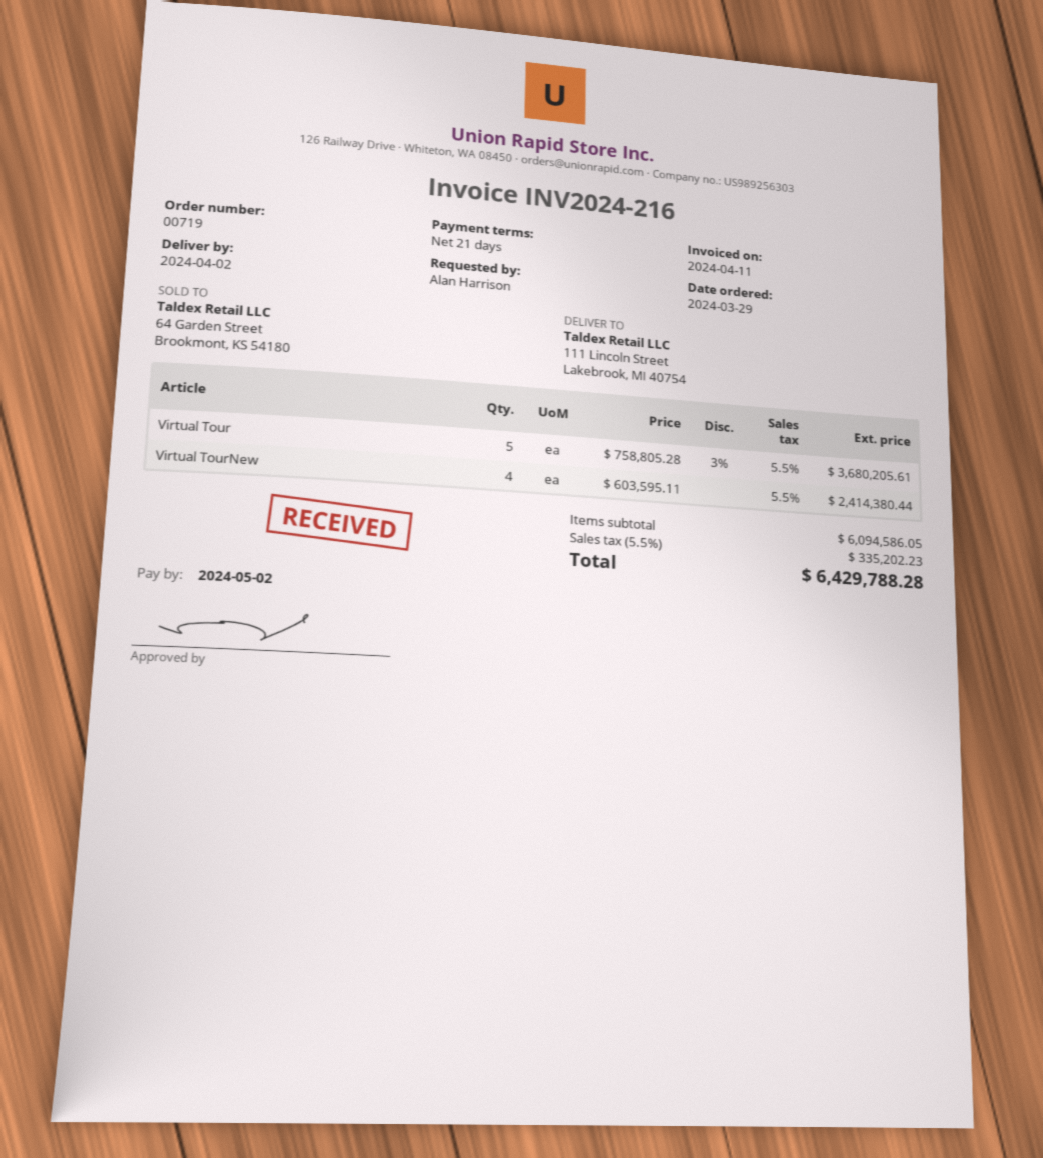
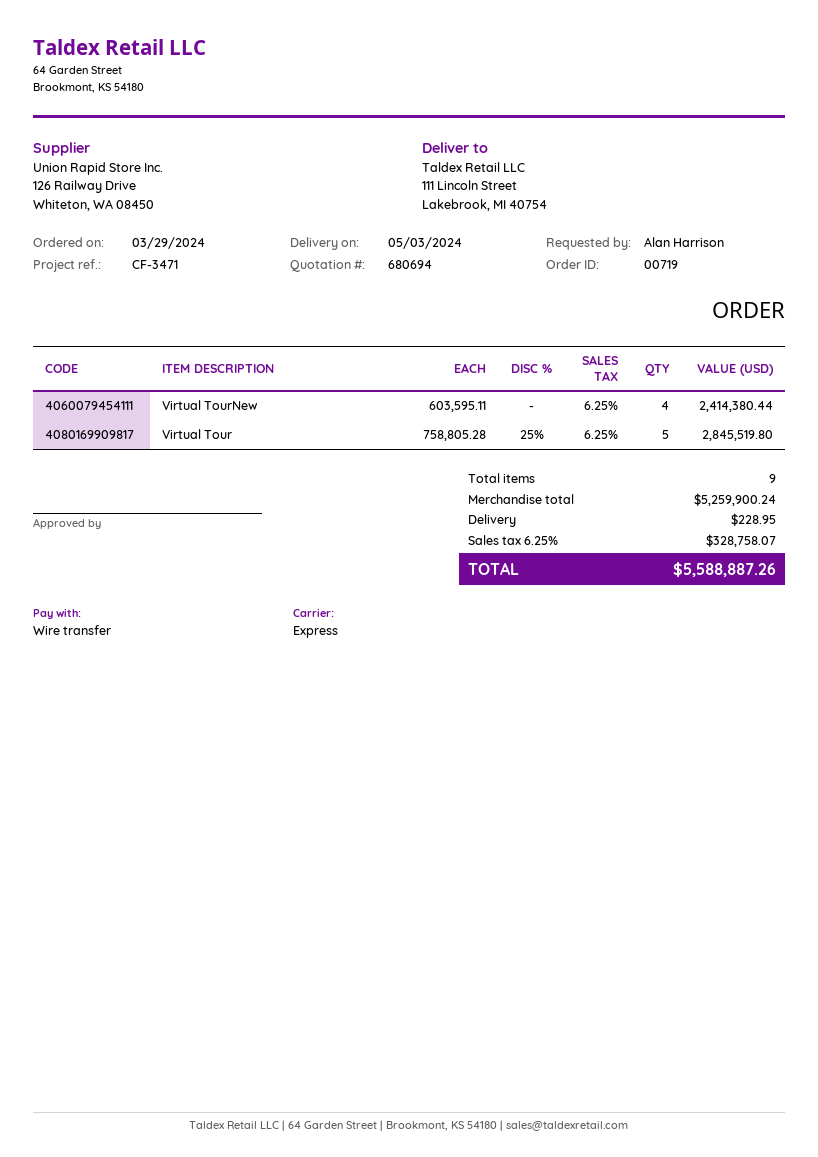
delivery date: 2024-04-02 -> 2024-05-03
Virtual Tour: 5 x 758805.28 - 3% = 3680205.61 -> 5 x 758805.28 - 25% = 2845519.80
subtotal: 6094586.05 -> 5259900.24
shipping: none -> 228.95
tax: 5.5% = 335202.23 -> 6.25% = 328758.07
total: 6429788.28 -> 5588887.26

